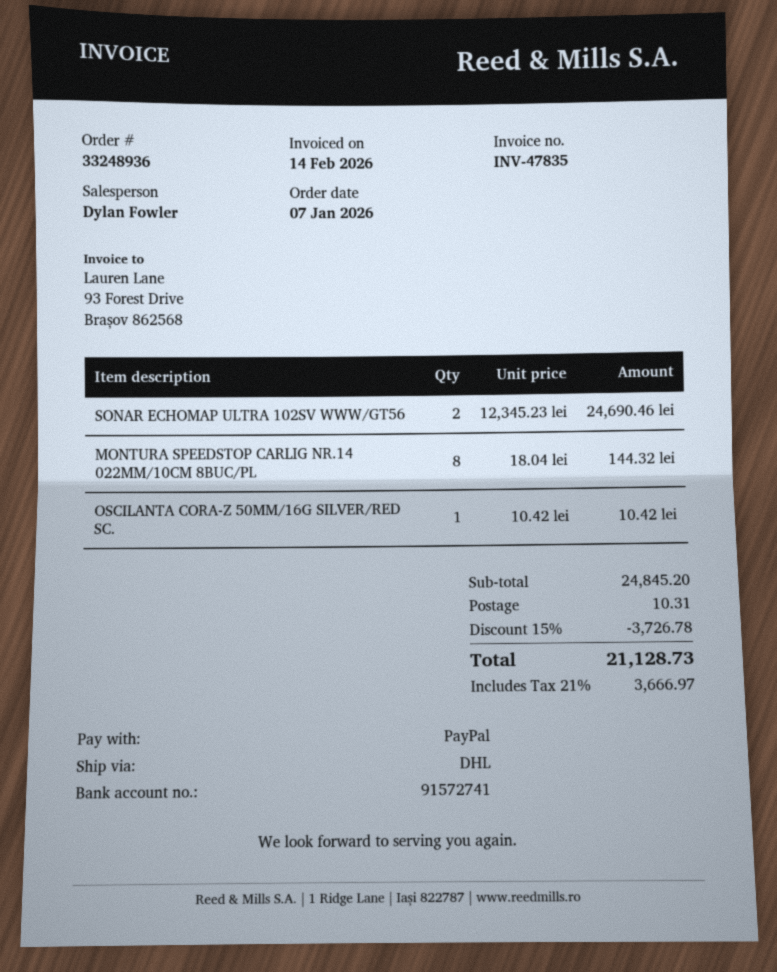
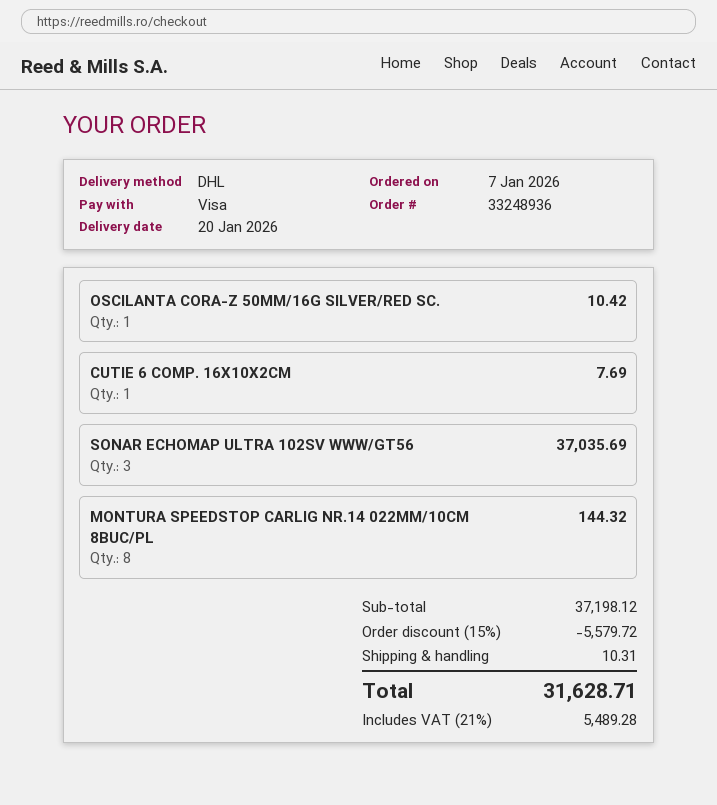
payment method: PayPal -> Visa
SONAR ECHOMAP ULTRA 102SV WWW/GT56: 2 for 24690.46 -> 3 for 37035.69
CUTIE 6 COMP. 16X10X2CM: none -> 1 for 7.69
subtotal: 24845.20 -> 37198.12
discount: 15% = 3726.78 -> 15% = 5579.72
tax: 21% = 3666.97 -> 21% = 5489.28
total: 21128.73 -> 31628.71

